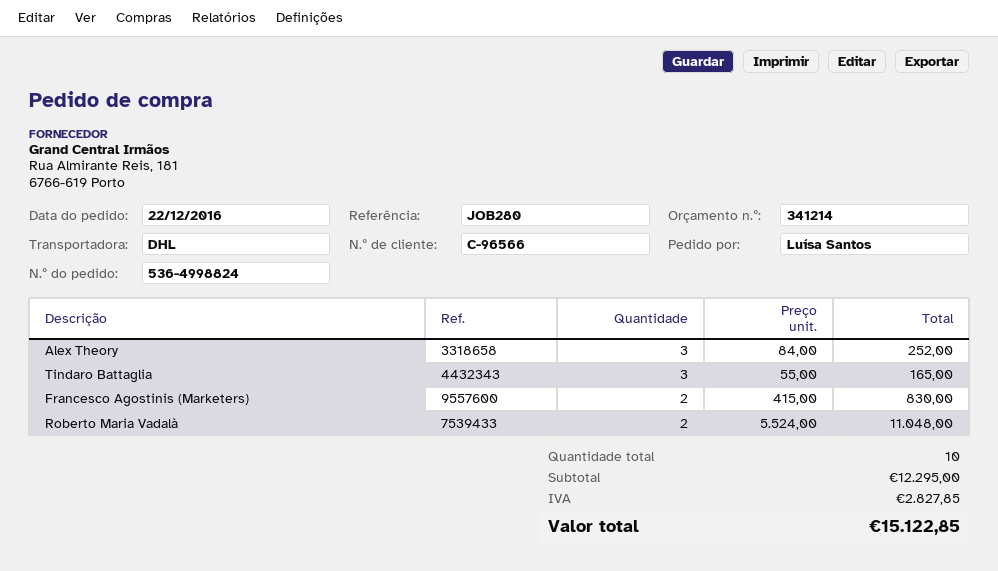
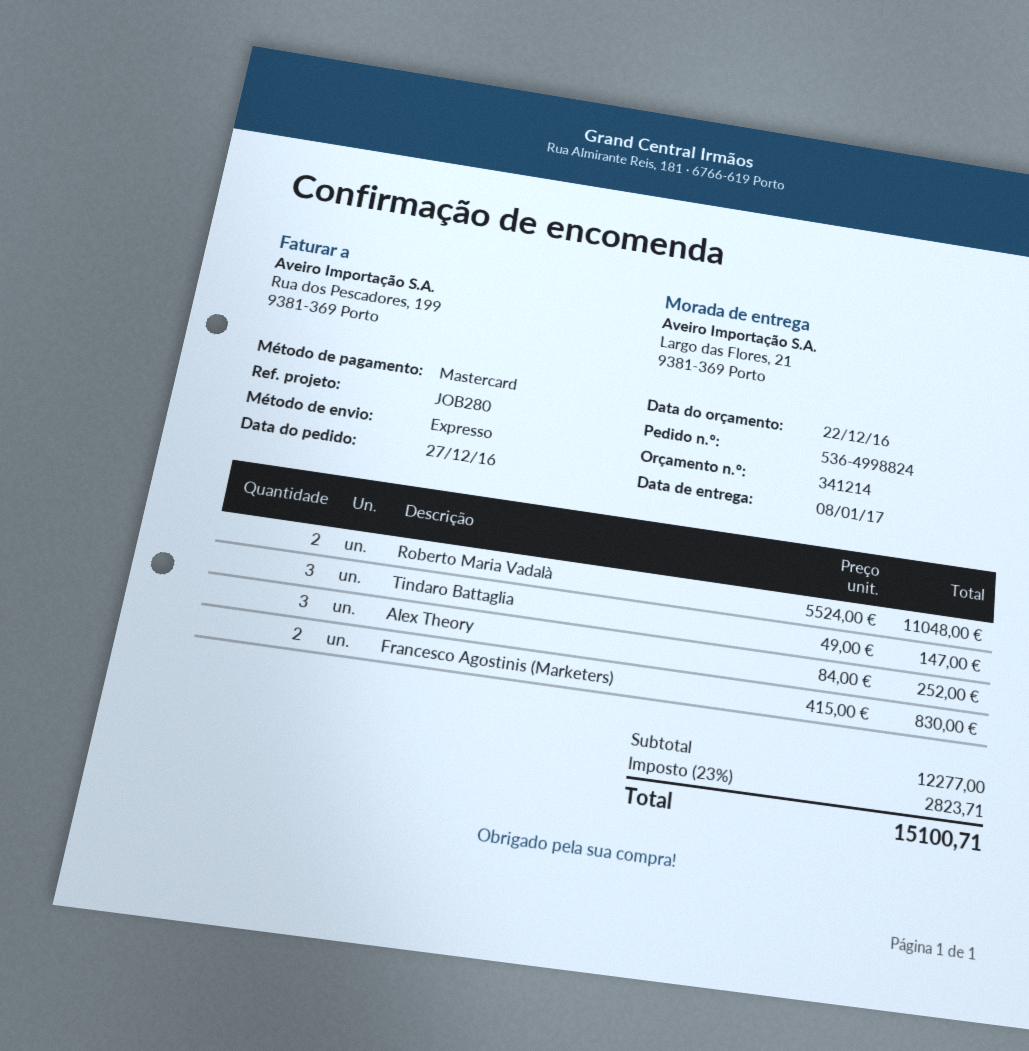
order date: 2016-12-22 -> 2016-12-27
shipping method: DHL -> express
Tindaro Battaglia: 3 x 55.00 = 165.00 -> 3 x 49.00 = 147.00
subtotal: 12295.00 -> 12277.00
tax: 2827.85 -> 2823.71
total: 15122.85 -> 15100.71

